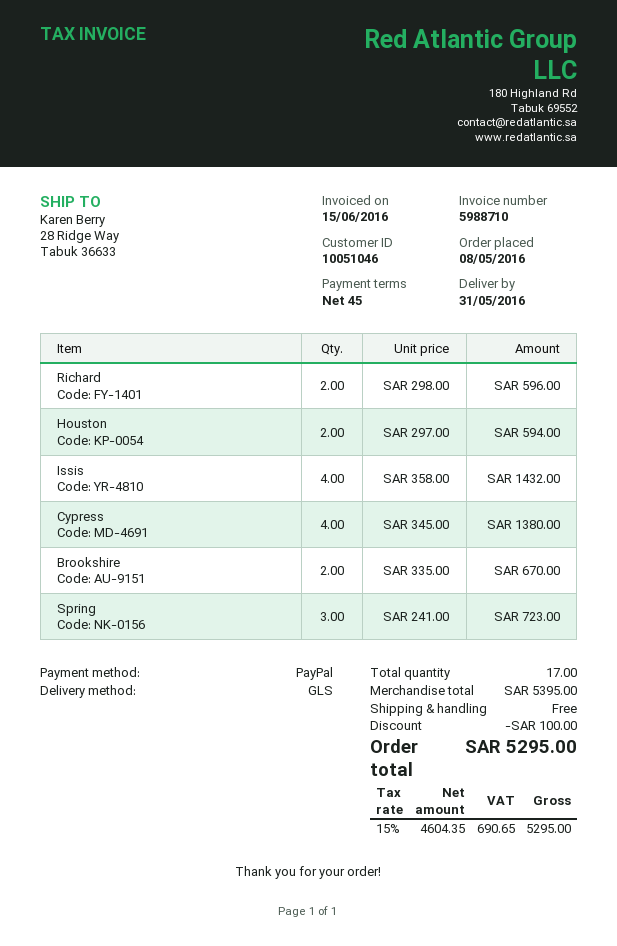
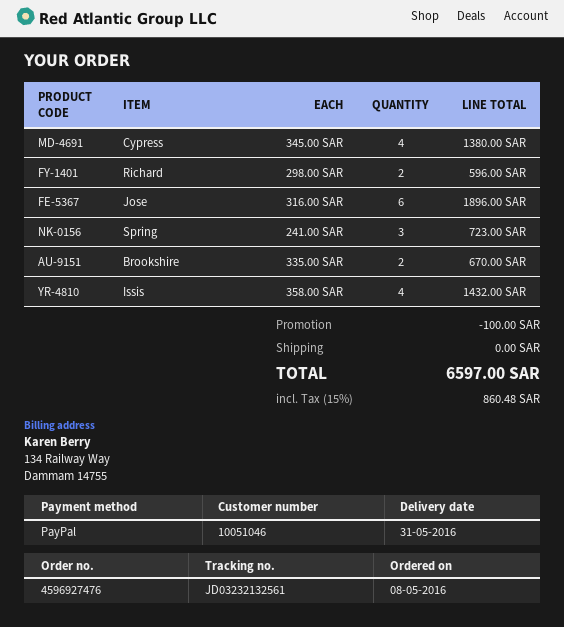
Houston: 2 x 297.00 = 594.00 -> none
Jose: none -> 6 x 316.00 = 1896.00
tax: 15% = 690.65 -> 15% = 860.48
total: 5295.00 -> 6597.00

